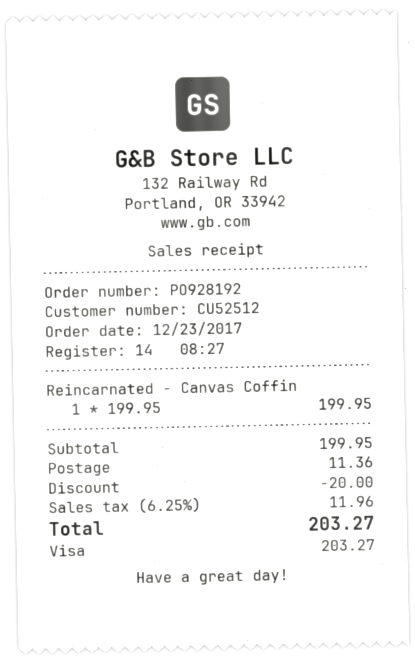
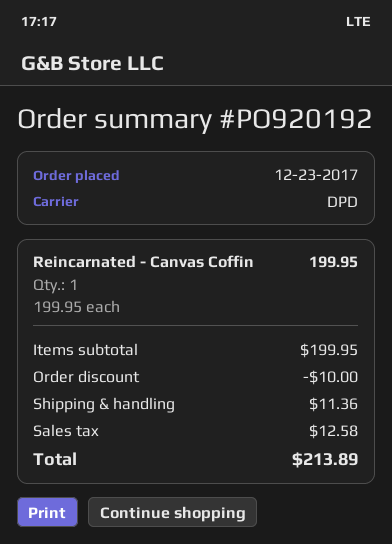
order number: PO928192 -> PO920192
discount: 20.00 -> 10.00
tax: 11.96 -> 12.58
total: 203.27 -> 213.89

